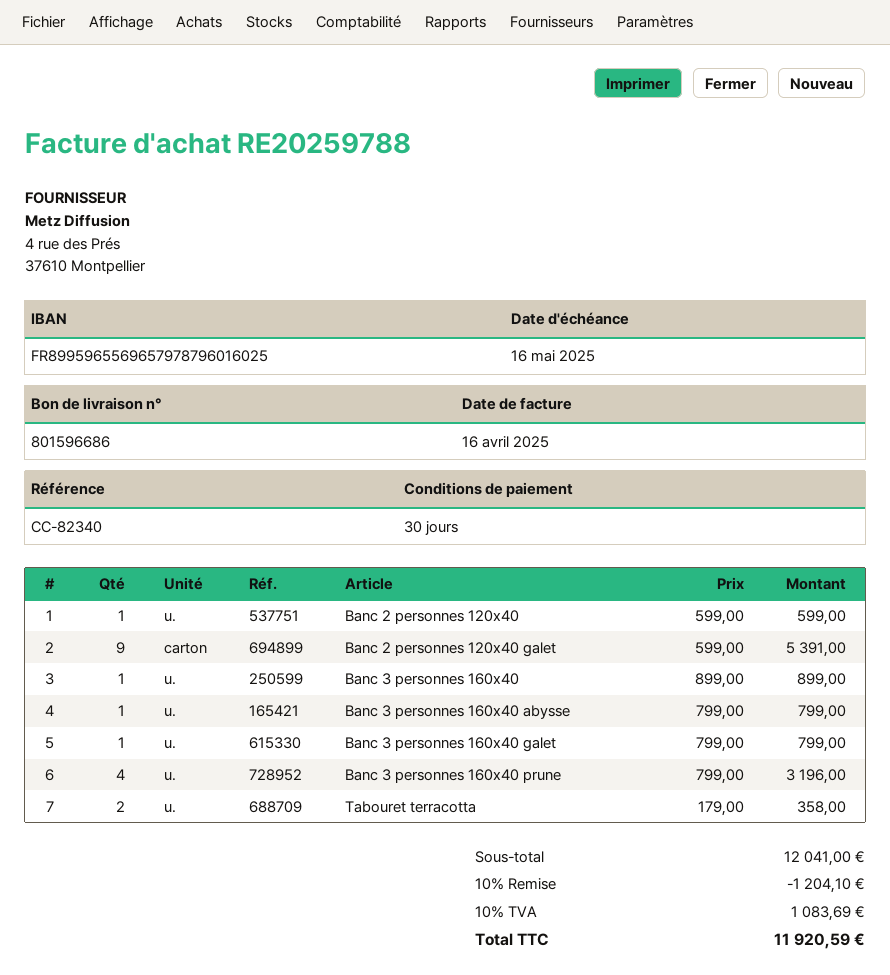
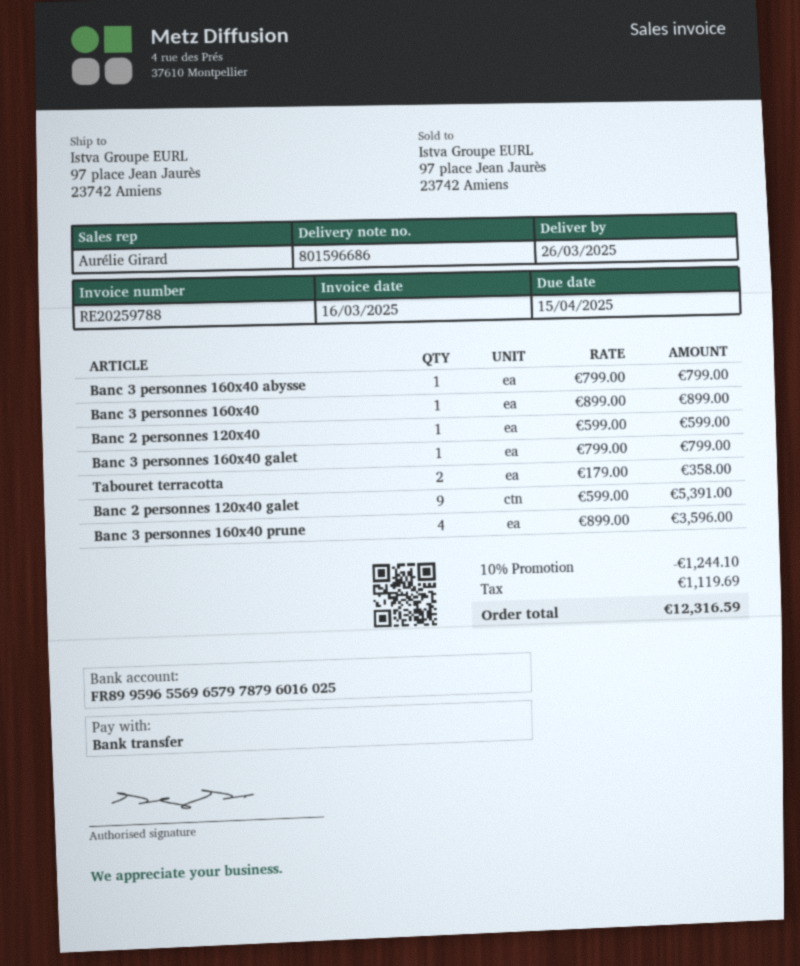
invoice date: 2025-04-16 -> 2025-03-16
due date: 2025-05-16 -> 2025-04-15
Banc 3 personnes 160x40 prune: 4 x 799.00 = 3196.00 -> 4 x 899.00 = 3596.00
discount: 10% = 1204.10 -> 10% = 1244.10
tax: 1083.69 -> 1119.69
total: 11920.59 -> 12316.59

